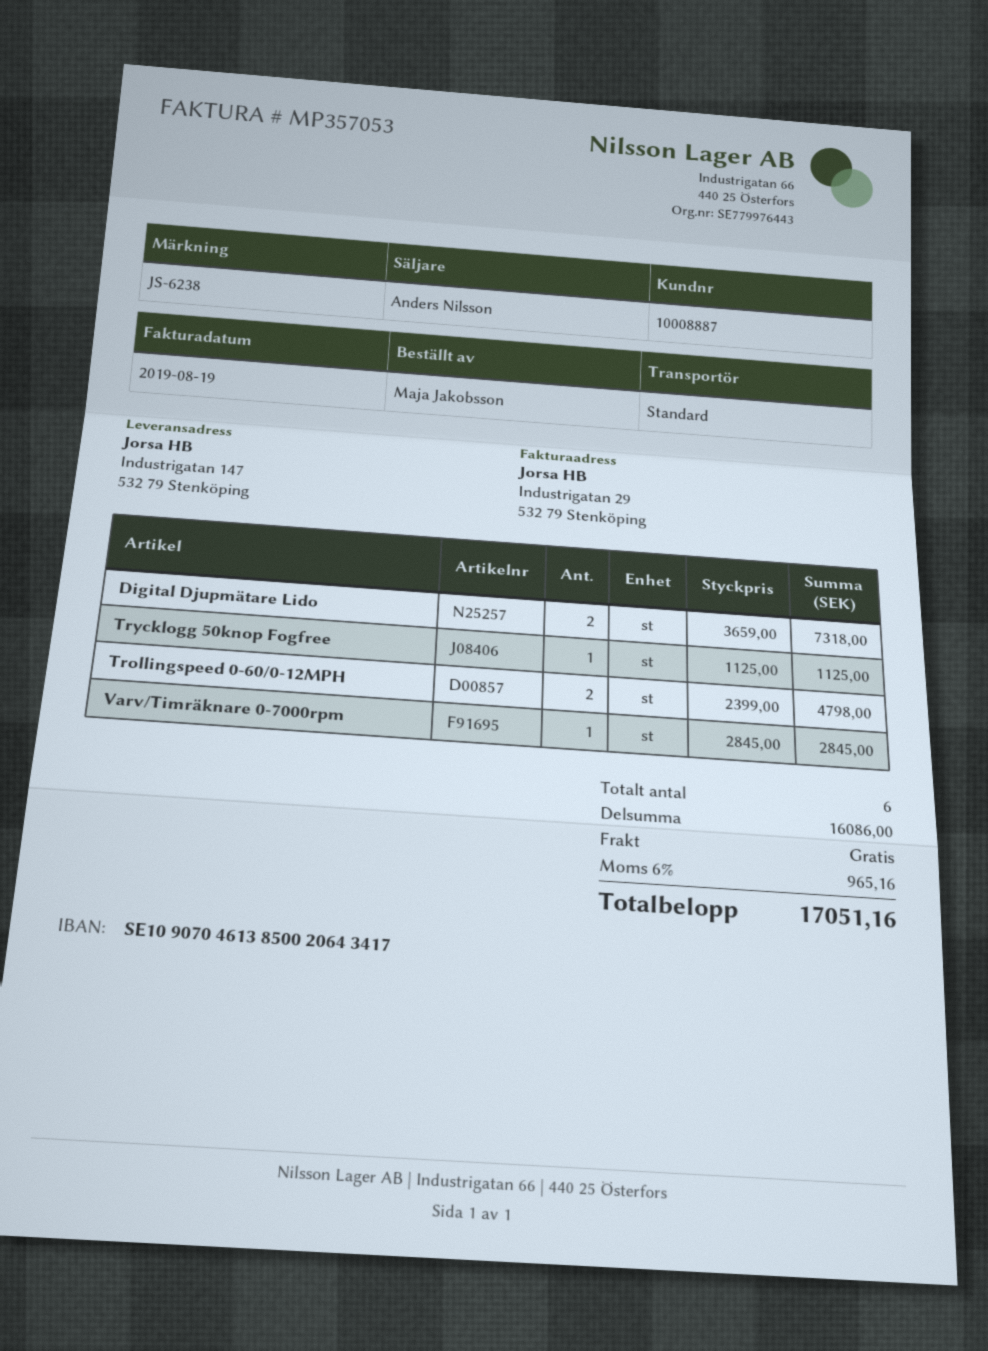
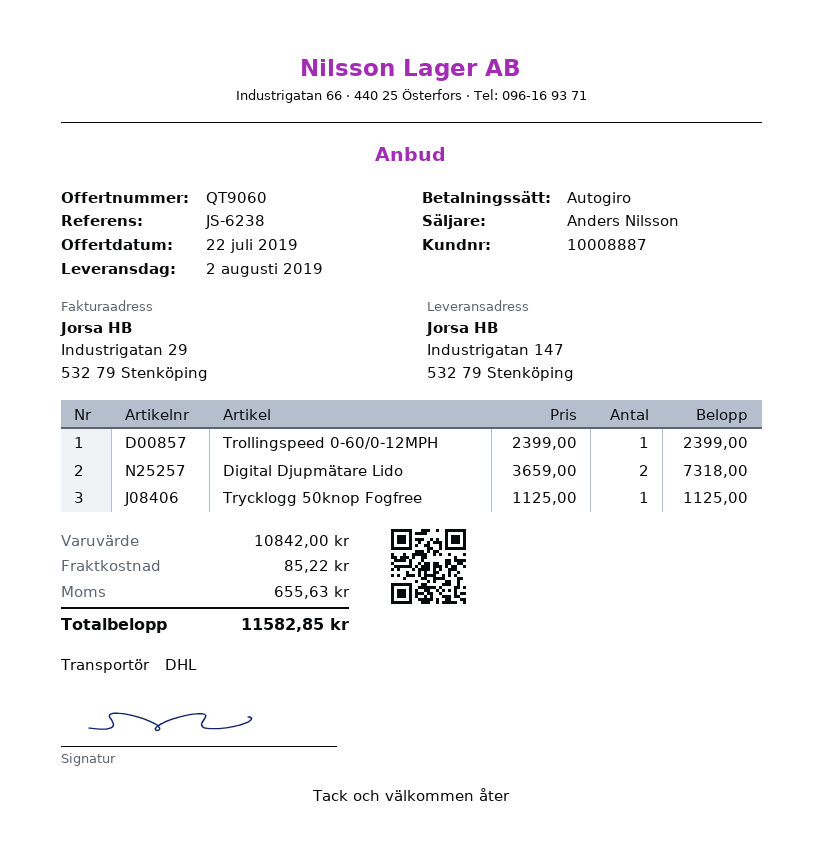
shipping method: standard -> DHL
Trollingspeed 0-60/0-12MPH: 2 x 2399.00 = 4798.00 -> 1 x 2399.00 = 2399.00
Varv/Timräknare 0-7000rpm: 1 x 2845.00 = 2845.00 -> none
subtotal: 16086.00 -> 10842.00
shipping: 0.00 -> 85.22
tax: 965.16 -> 655.63
total: 17051.16 -> 11582.85

